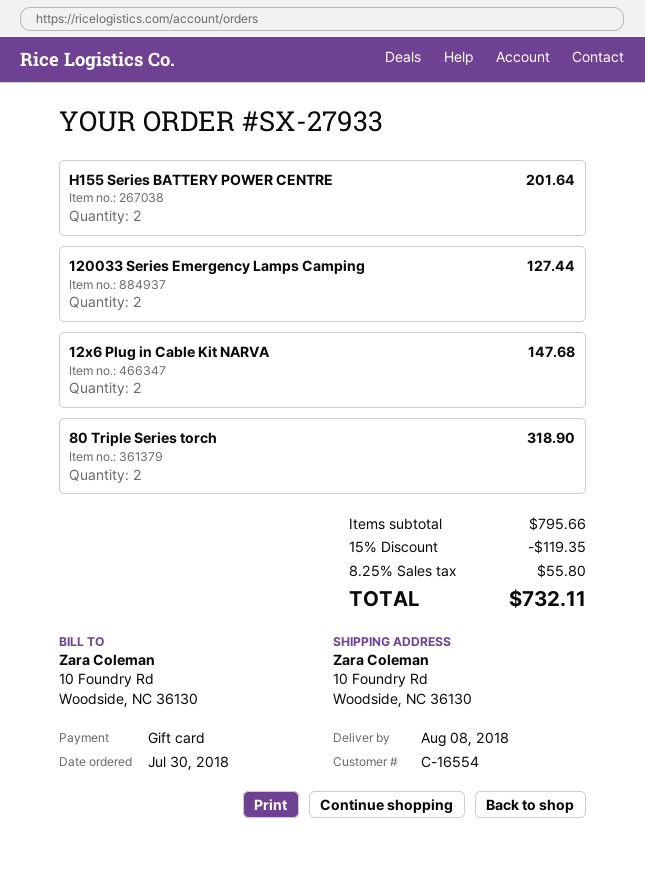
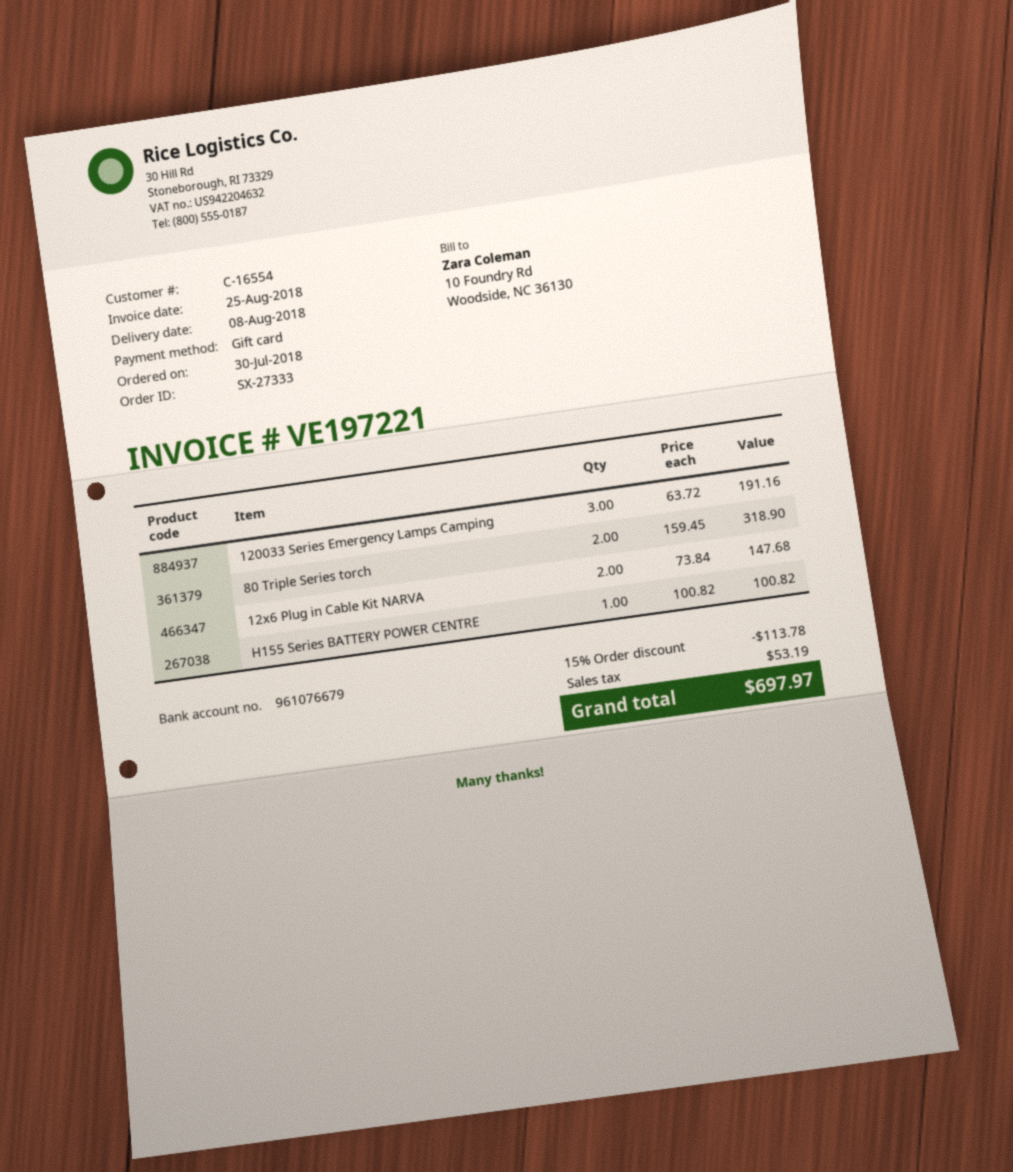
order number: SX-27933 -> SX-27333
H155 Series BATTERY POWER CENTRE: 2 for 201.64 -> 1 for 100.82
120033 Series Emergency Lamps Camping: 2 for 127.44 -> 3 for 191.16
discount: 15% = 119.35 -> 15% = 113.78
tax: 55.80 -> 53.19
total: 732.11 -> 697.97

